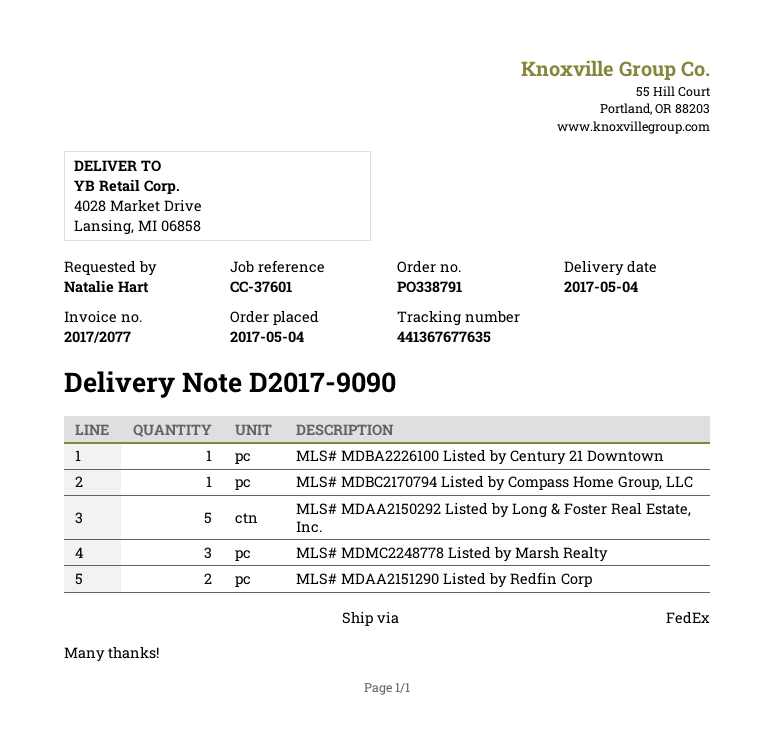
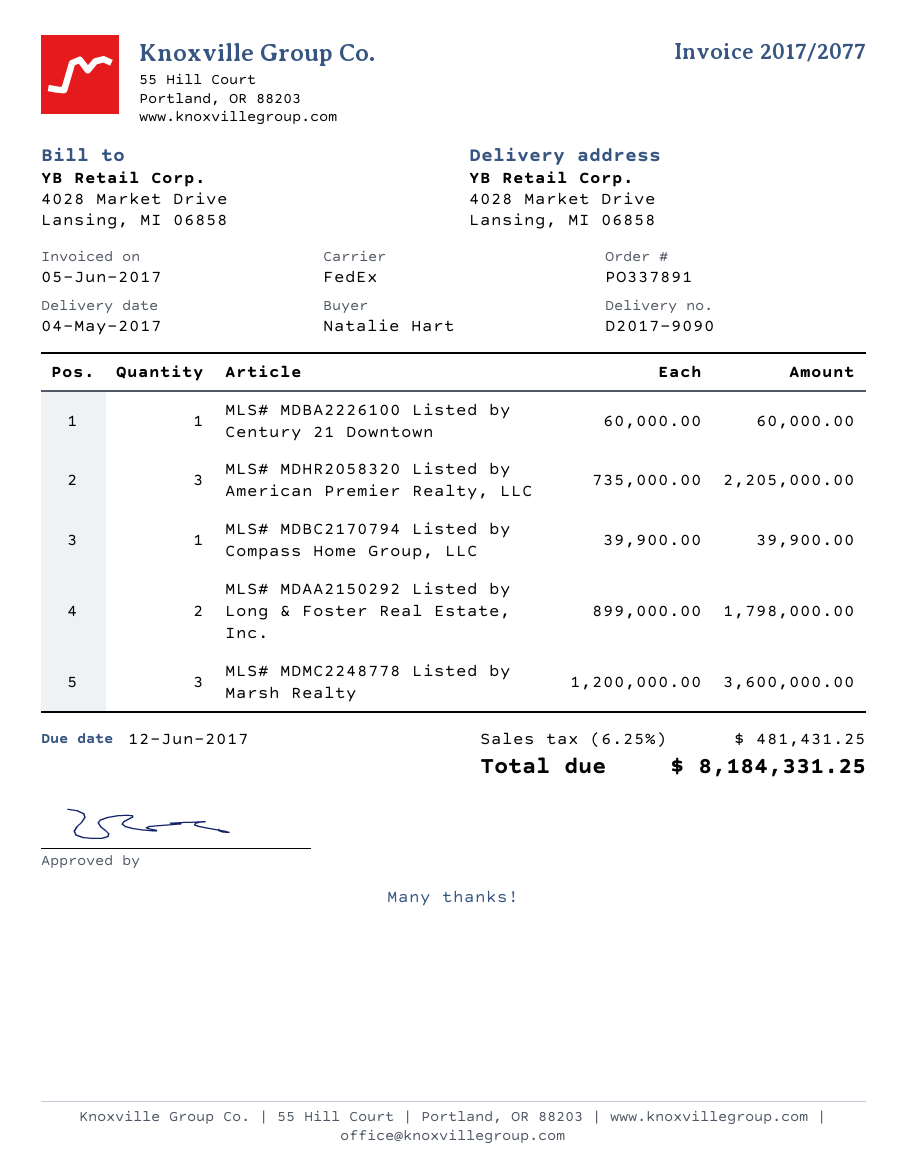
order number: PO338791 -> PO337891
MLS# MDAA2150292 Listed by Long & Foster Real Estate, Inc.: 5 -> 2
MLS# MDAA2151290 Listed by Redfin Corp: 2 -> none
MLS# MDHR2058320 Listed by American Premier Realty, LLC: none -> 3

